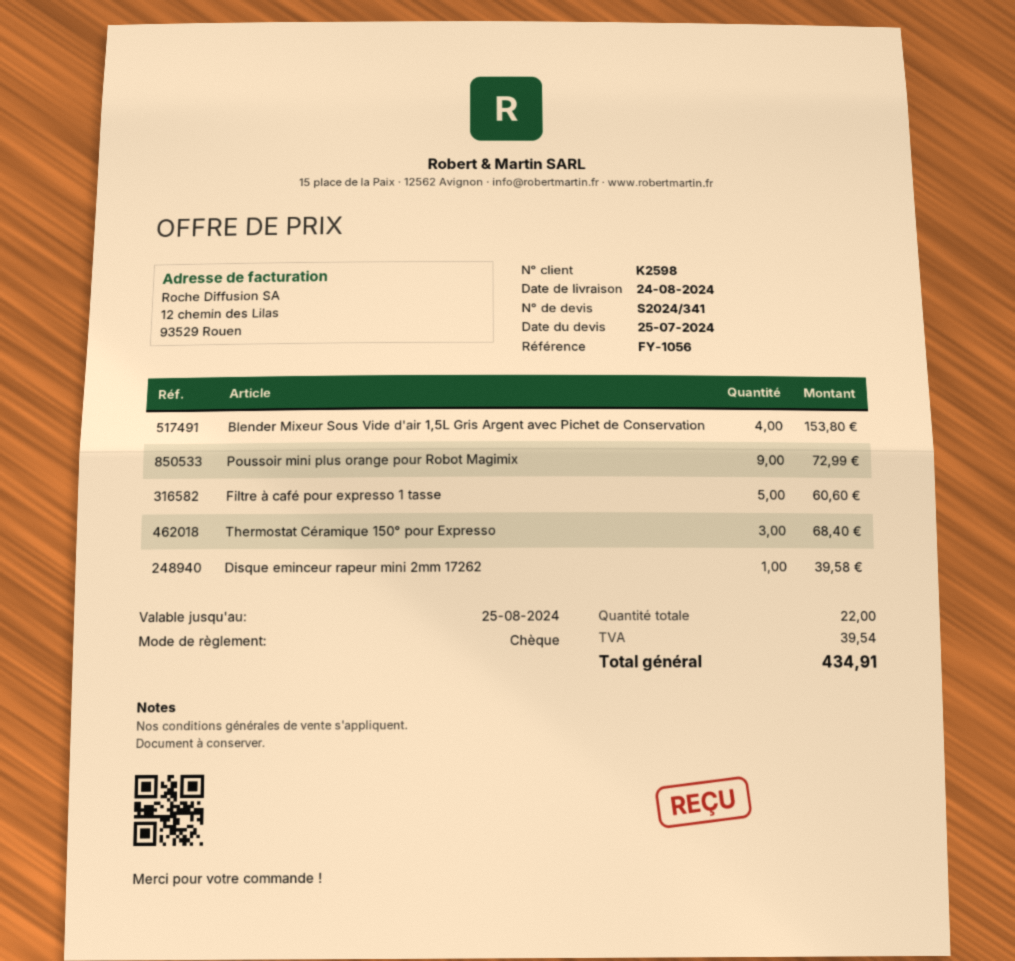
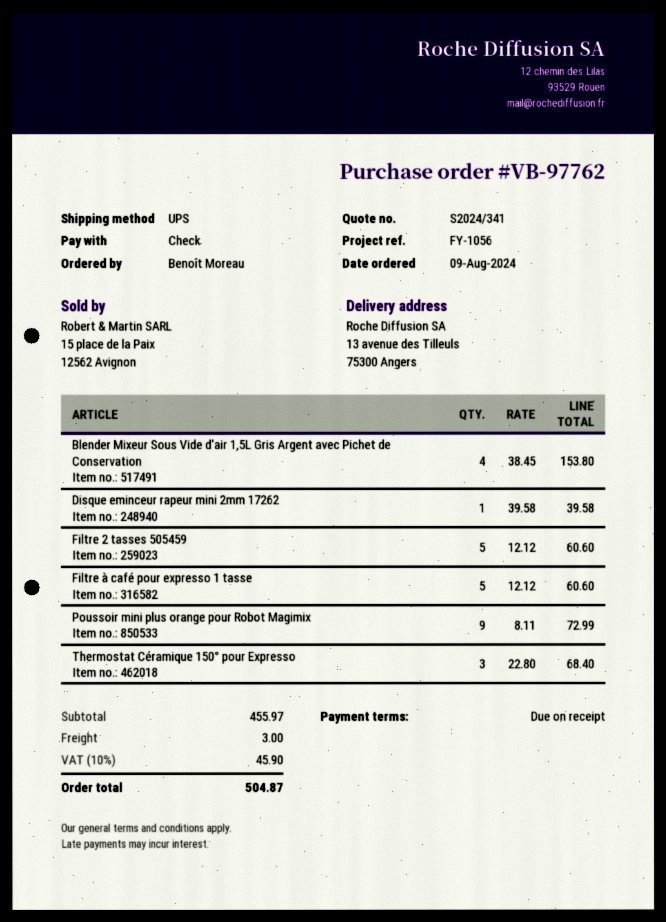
Filtre 2 tasses 505459: none -> 5 for 60.60
shipping: none -> 3.00
tax: 39.54 -> 45.90
total: 434.91 -> 504.87

